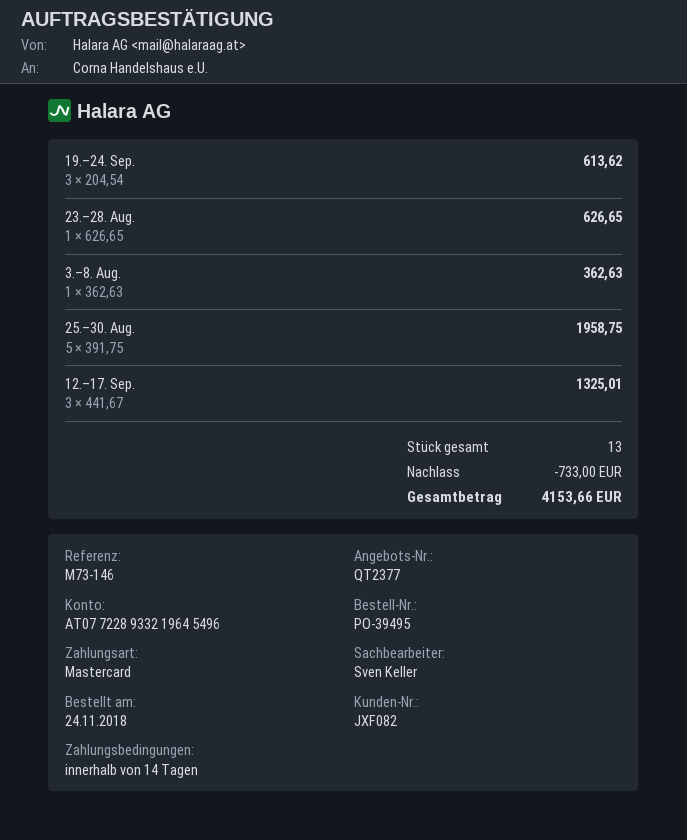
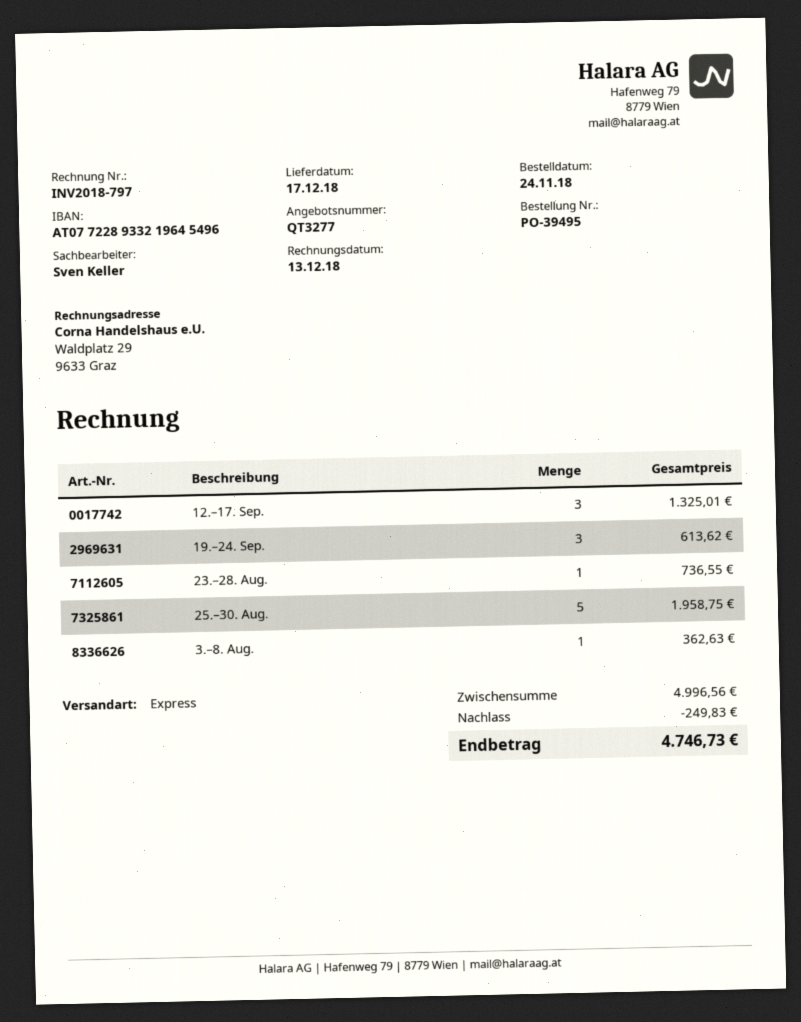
quote number: QT2377 -> QT3277
23.–28. Aug.: 1 for 626.65 -> 1 for 736.55
discount: 733.00 -> 249.83
total: 4153.66 -> 4746.73

